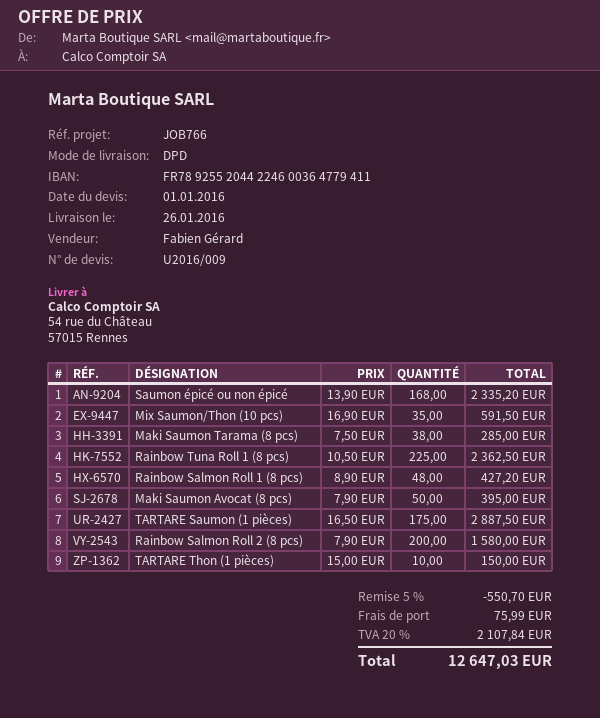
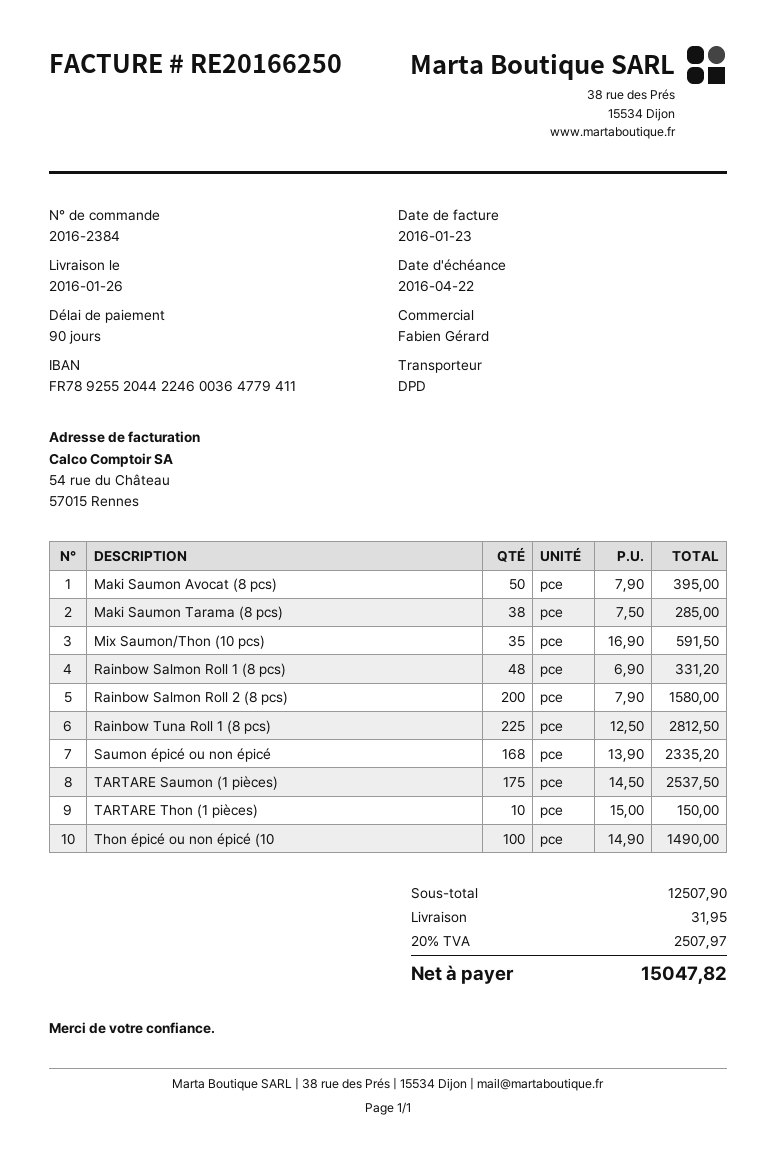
Rainbow Tuna Roll 1 (8 pcs): 225 x 10.50 = 2362.50 -> 225 x 12.50 = 2812.50
Rainbow Salmon Roll 1 (8 pcs): 48 x 8.90 = 427.20 -> 48 x 6.90 = 331.20
TARTARE Saumon (1 pièces): 175 x 16.50 = 2887.50 -> 175 x 14.50 = 2537.50
Thon épicé ou non épicé (10: none -> 100 x 14.90 = 1490.00
discount: 5% = 550.70 -> none
shipping: 75.99 -> 31.95
tax: 20% = 2107.84 -> 20% = 2507.97
total: 12647.03 -> 15047.82

